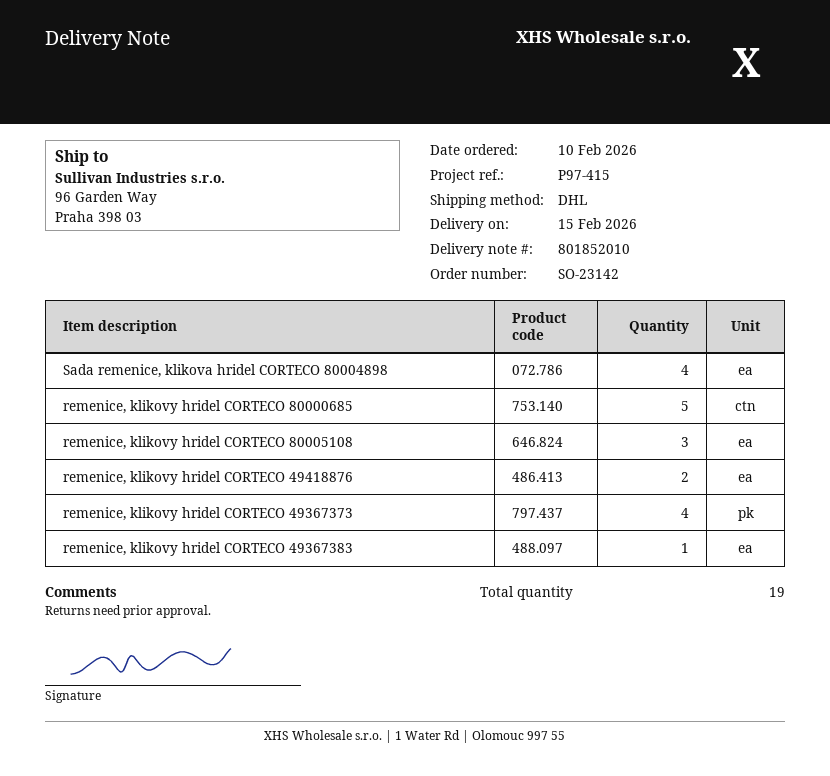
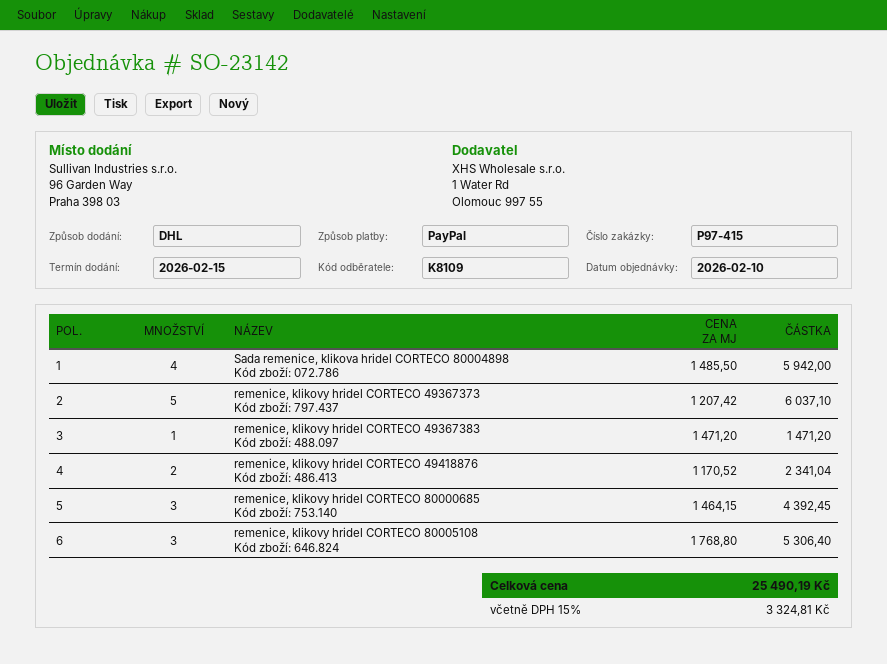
remenice, klikovy hridel CORTECO 80000685: 5 -> 3
remenice, klikovy hridel CORTECO 49367373: 4 -> 5

